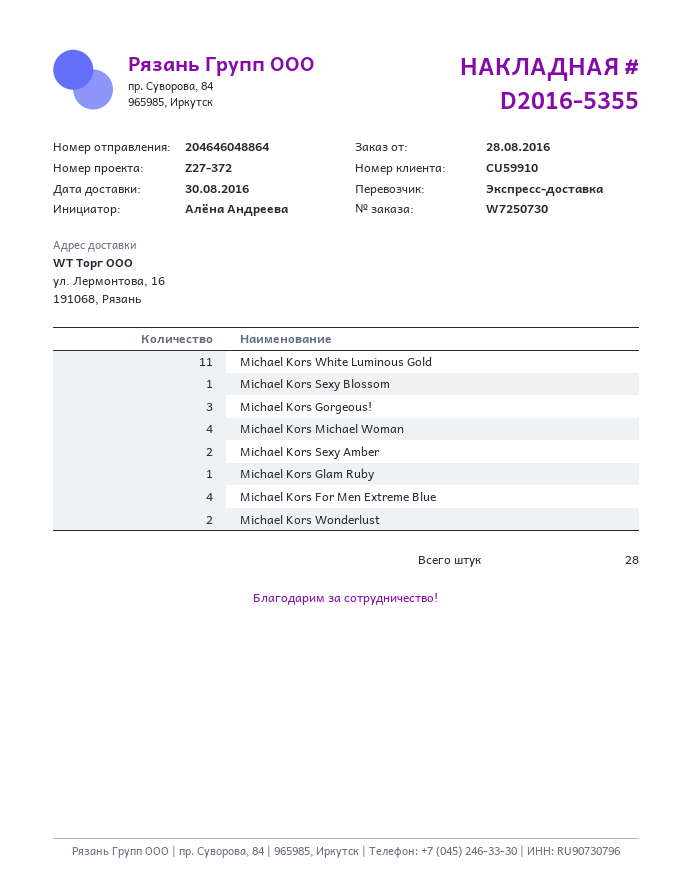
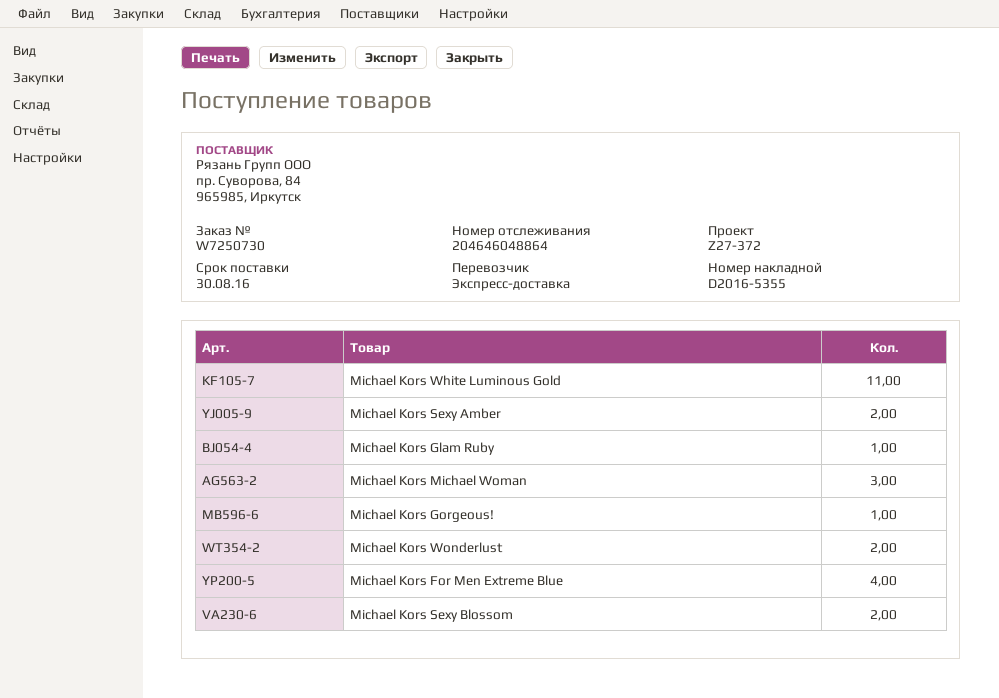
Michael Kors Sexy Blossom: 1 -> 2
Michael Kors Gorgeous!: 3 -> 1
Michael Kors Michael Woman: 4 -> 3

